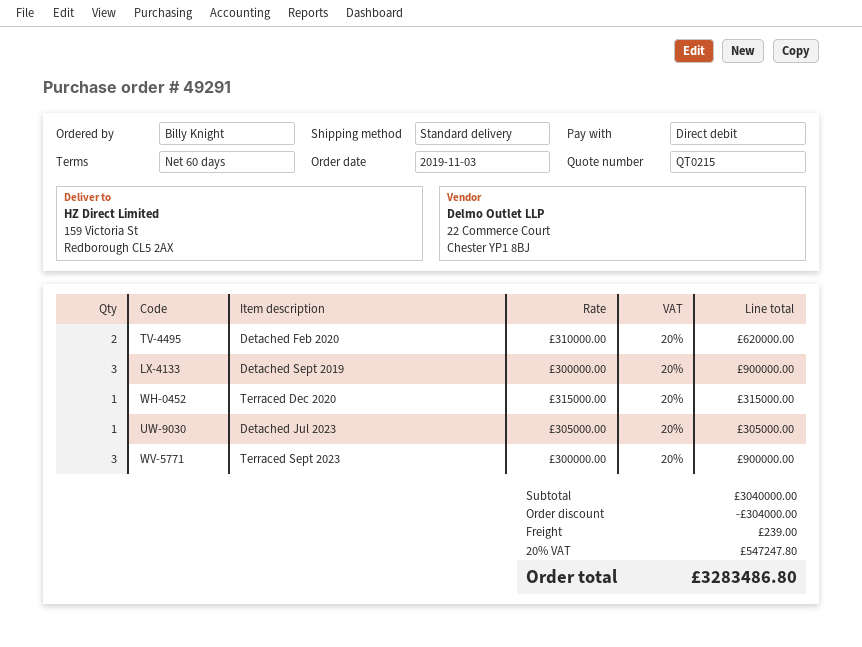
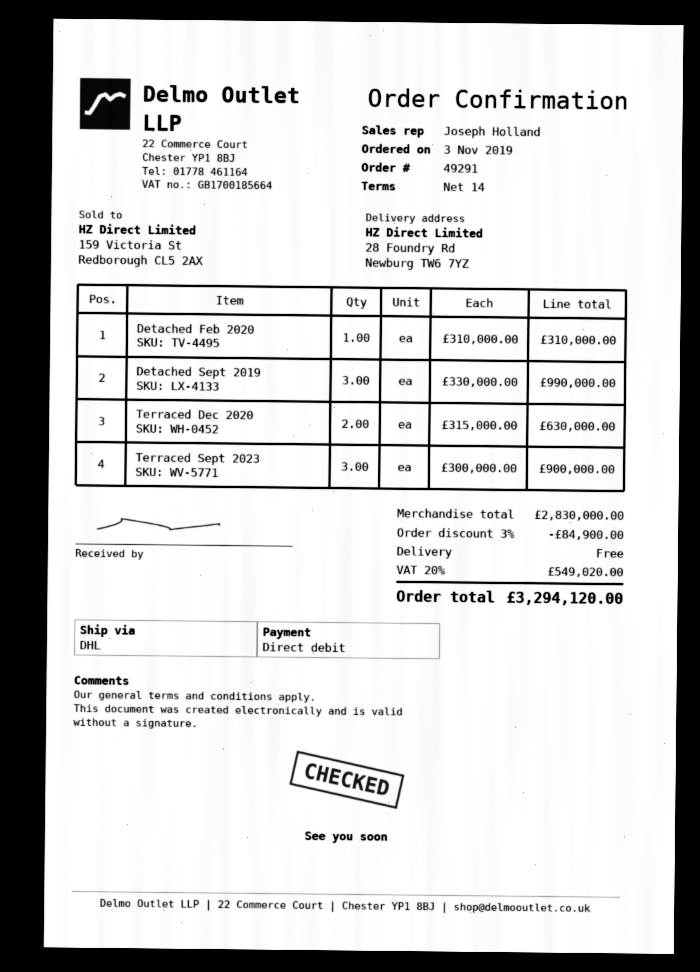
payment terms: 60 days -> 14 days
shipping method: standard -> DHL
ship to: 159 Victoria St, Redborough CL5 2AX -> 28 Foundry Rd, Newburg TW6 7YZ
Detached Feb 2020: 2 x 310000.00 = 620000.00 -> 1 x 310000.00 = 310000.00
Detached Sept 2019: 3 x 300000.00 = 900000.00 -> 3 x 330000.00 = 990000.00
Terraced Dec 2020: 1 x 315000.00 = 315000.00 -> 2 x 315000.00 = 630000.00
Detached Jul 2023: 1 x 305000.00 = 305000.00 -> none
subtotal: 3040000.00 -> 2830000.00
discount: 304000.00 -> 84900.00
shipping: 239.00 -> 0.00
tax: 20% = 547247.80 -> 20% = 549020.00
total: 3283486.80 -> 3294120.00

